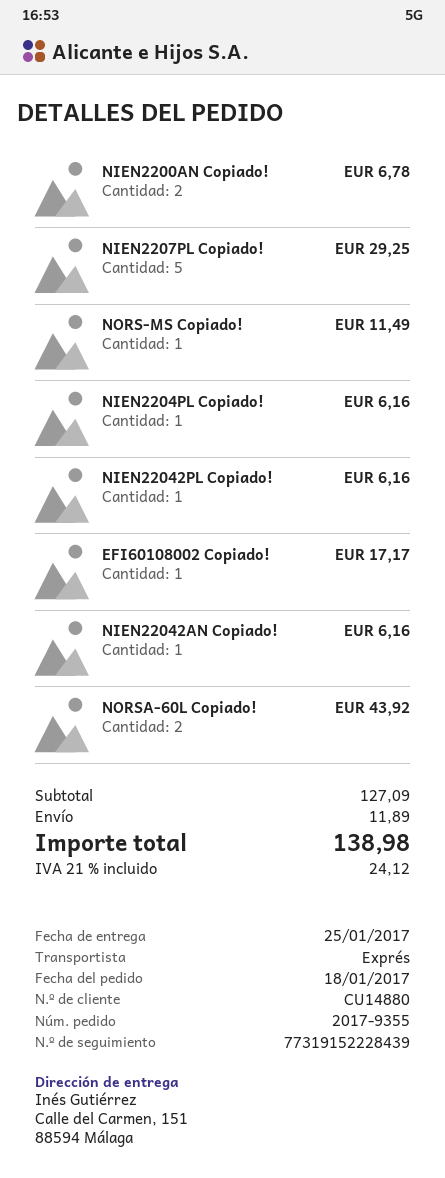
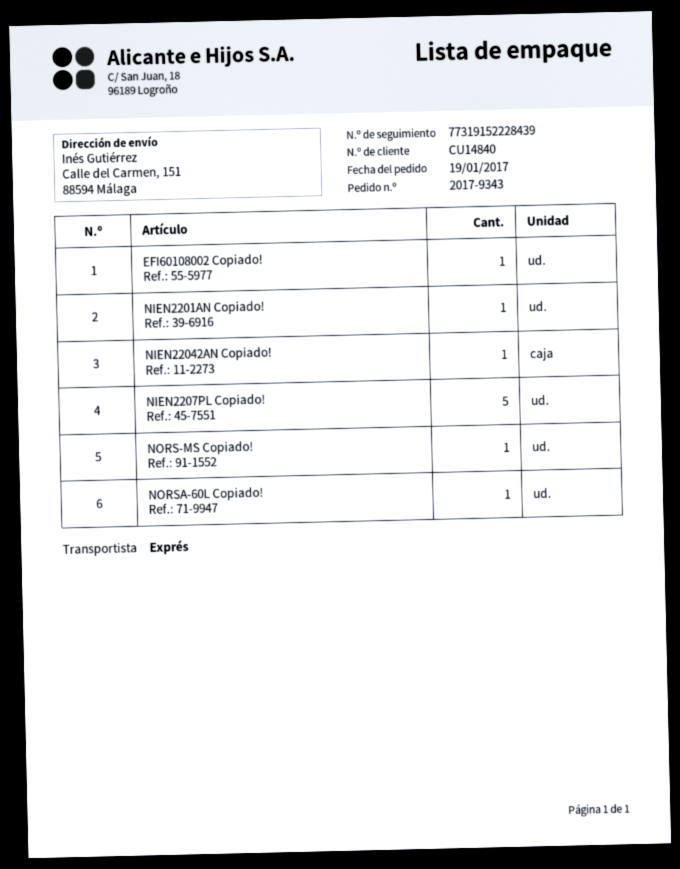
order number: 2017-9355 -> 2017-9343
order date: 2017-01-18 -> 2017-01-19
customer number: CU14880 -> CU14840
NIEN2200AN Copiado!: 2 -> none
NIEN2204PL Copiado!: 1 -> none
NIEN22042PL Copiado!: 1 -> none
NORSA-60L Copiado!: 2 -> 1
NIEN2201AN Copiado!: none -> 1

